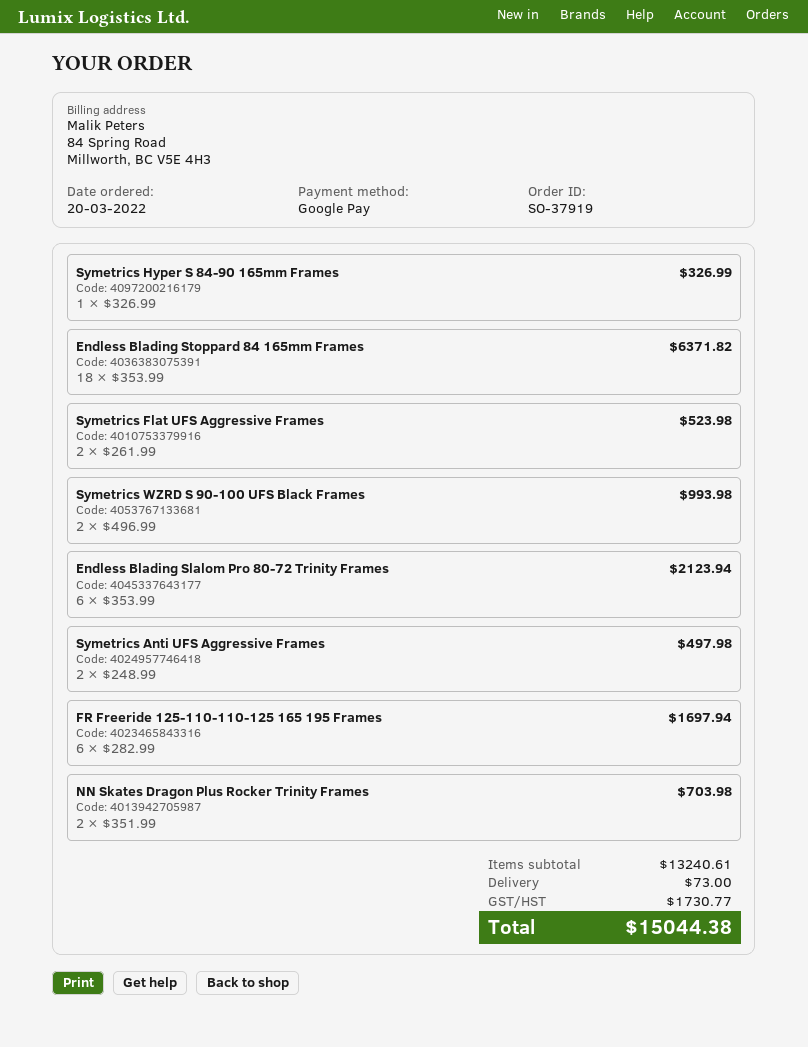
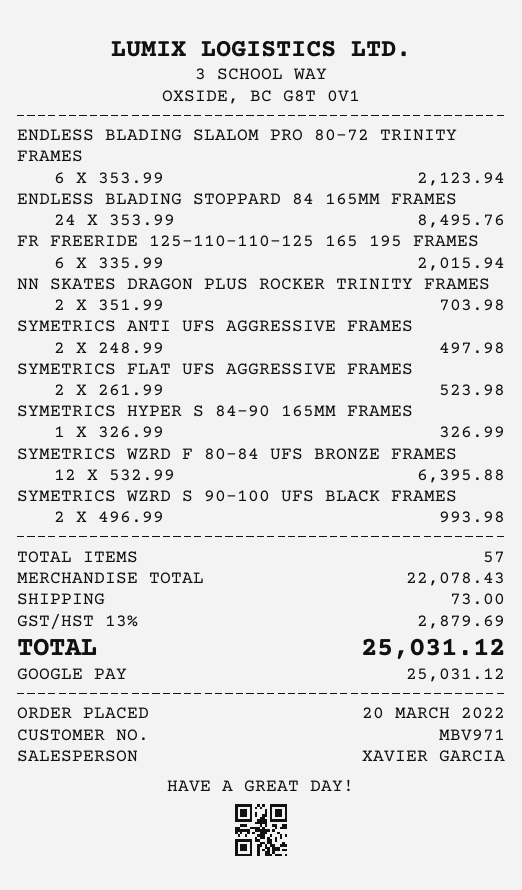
Endless Blading Stoppard 84 165mm Frames: 18 x 353.99 = 6371.82 -> 24 x 353.99 = 8495.76
FR Freeride 125-110-110-125 165 195 Frames: 6 x 282.99 = 1697.94 -> 6 x 335.99 = 2015.94
SYMETRICS WZRD F 80-84 UFS BRONZE FRAMES: none -> 12 x 532.99 = 6395.88
subtotal: 13240.61 -> 22078.43
tax: 1730.77 -> 2879.69
total: 15044.38 -> 25031.12

